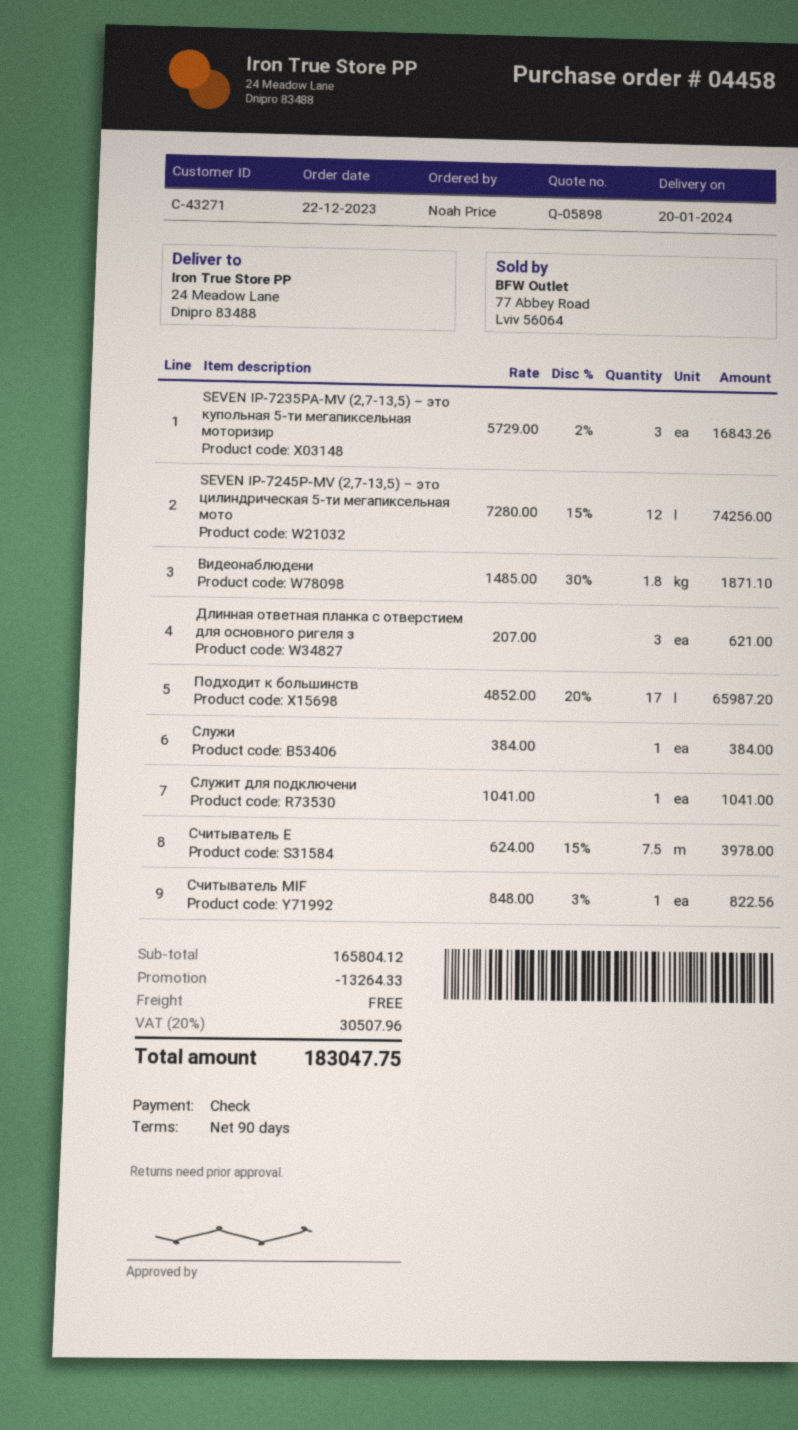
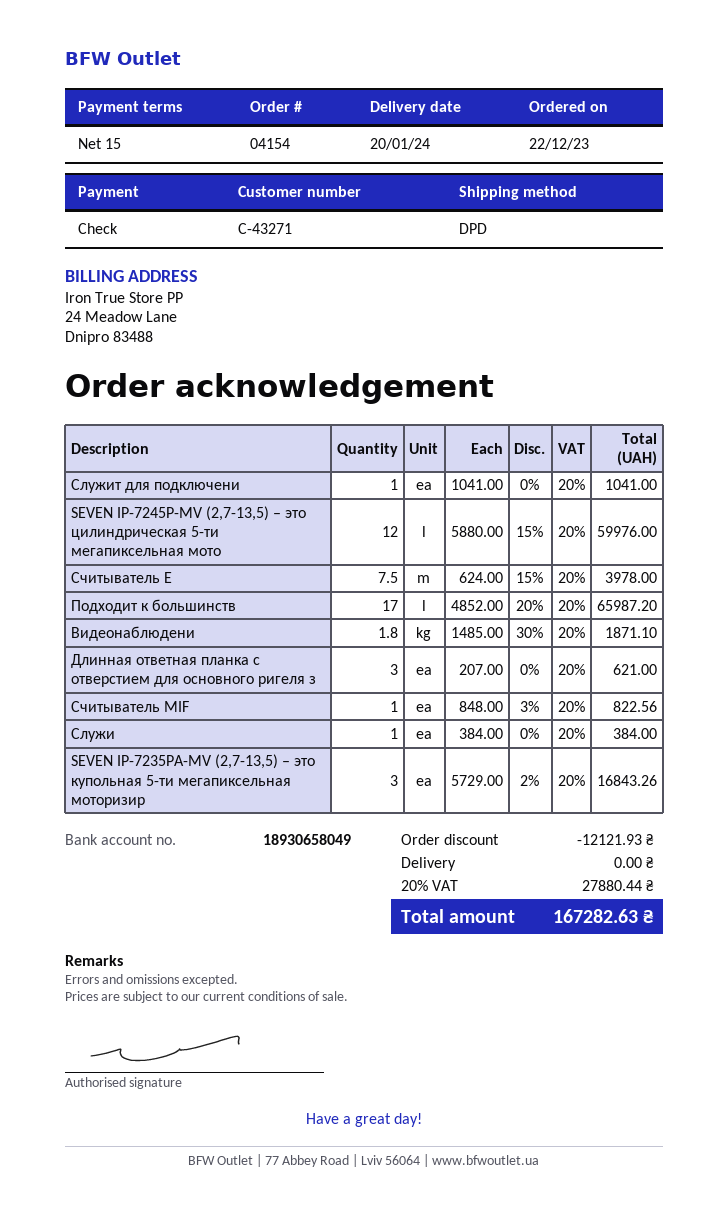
order number: 04458 -> 04154
payment terms: 90 days -> 15 days
SEVEN IP-7245P-MV (2,7-13,5) – это цилиндрическая 5-ти мегапиксельная мото: 12 x 7280.00 - 15% = 74256.00 -> 12 x 5880.00 - 15% = 59976.00
discount: 13264.33 -> 12121.93
tax: 20% = 30507.96 -> 20% = 27880.44
total: 183047.75 -> 167282.63

